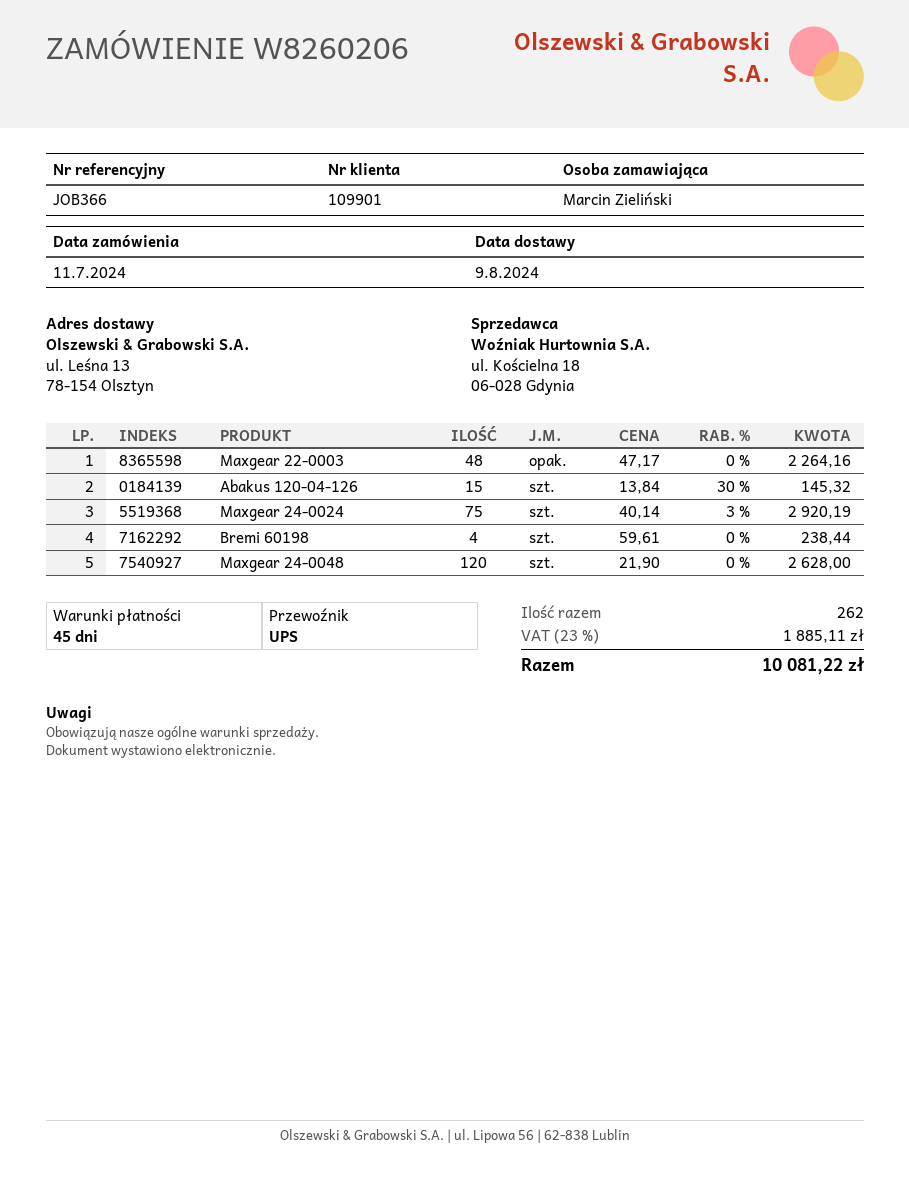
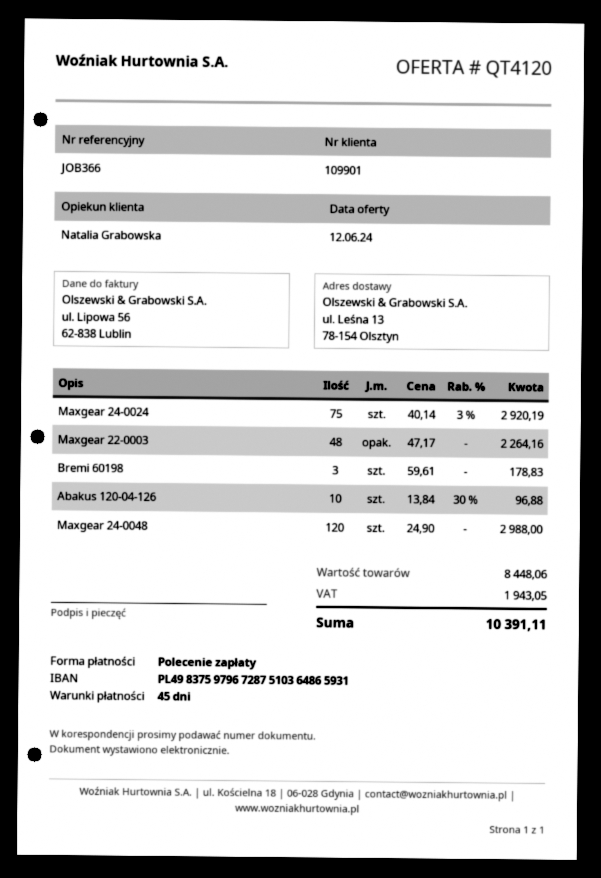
Abakus 120-04-126: 15 x 13.84 - 30% = 145.32 -> 10 x 13.84 - 30% = 96.88
Bremi 60198: 4 x 59.61 = 238.44 -> 3 x 59.61 = 178.83
Maxgear 24-0048: 120 x 21.90 = 2628.00 -> 120 x 24.90 = 2988.00
tax: 1885.11 -> 1943.05
total: 10081.22 -> 10391.11

